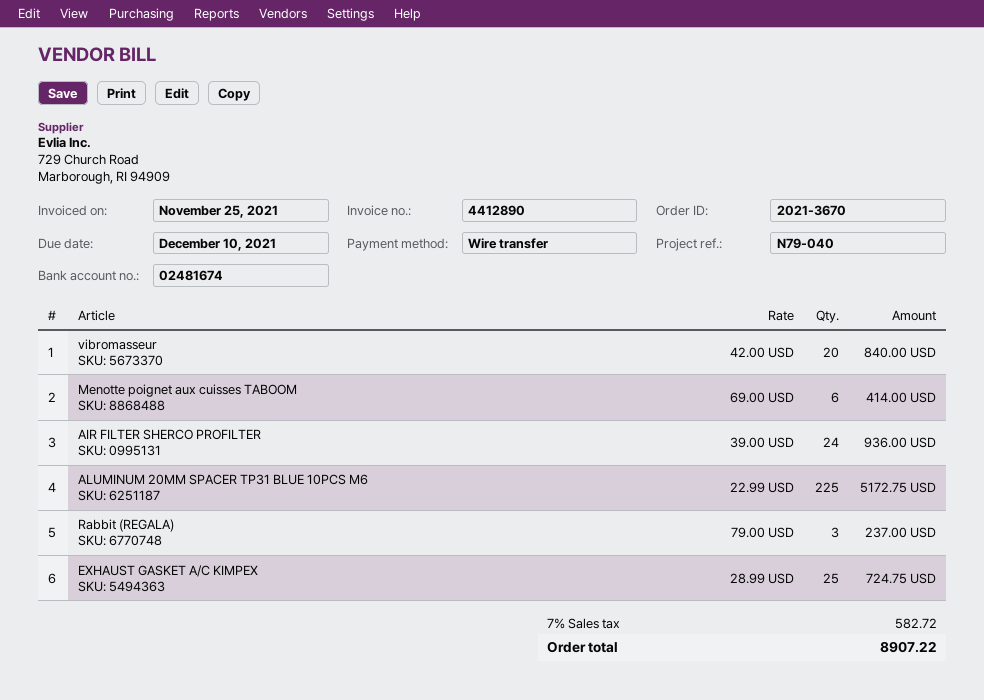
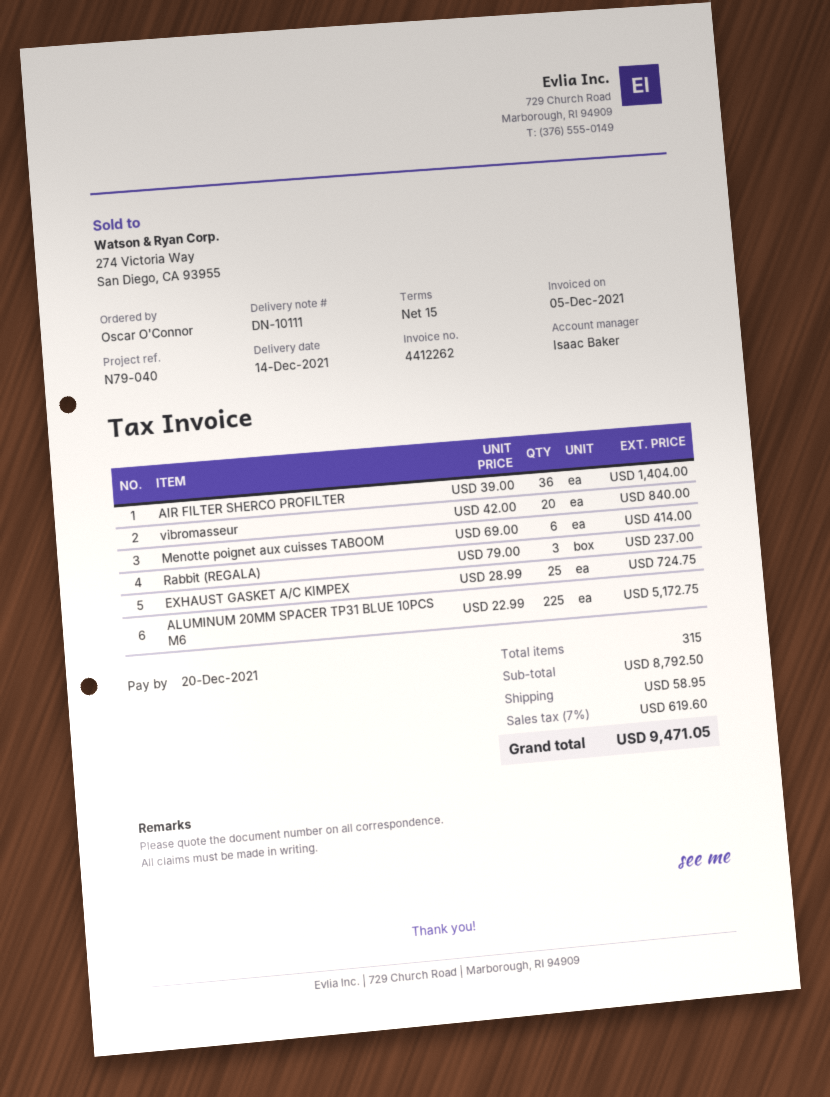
invoice number: 4412890 -> 4412262
invoice date: 2021-11-25 -> 2021-12-05
due date: 2021-12-10 -> 2021-12-20
AIR FILTER SHERCO PROFILTER: 24 x 39.00 = 936.00 -> 36 x 39.00 = 1404.00
shipping: none -> 58.95
tax: 7% = 582.72 -> 7% = 619.60
total: 8907.22 -> 9471.05

